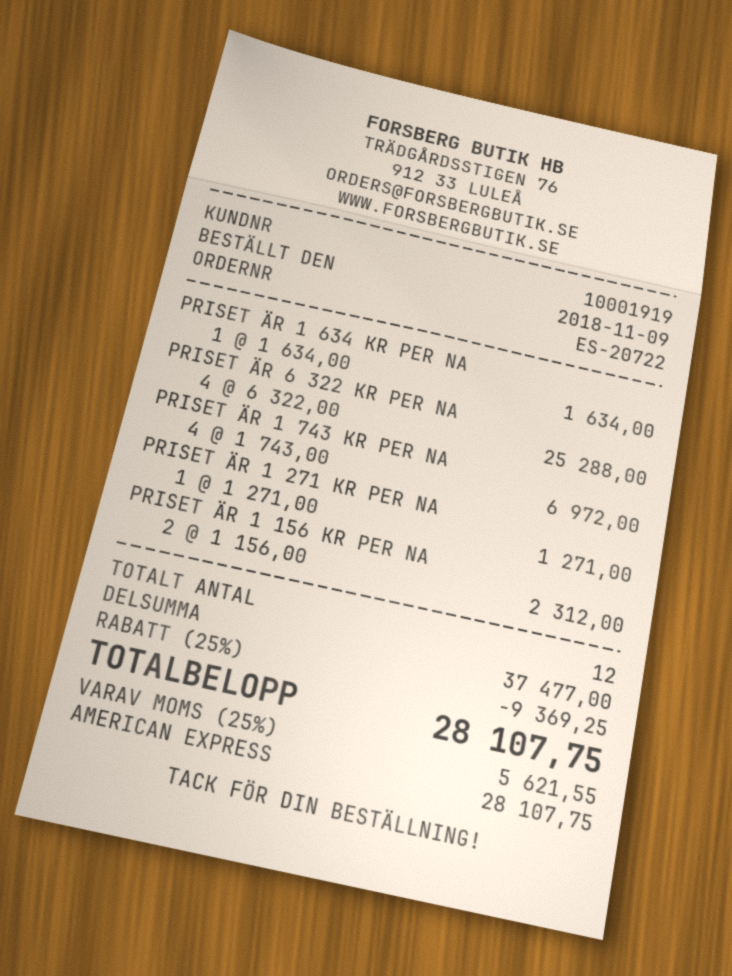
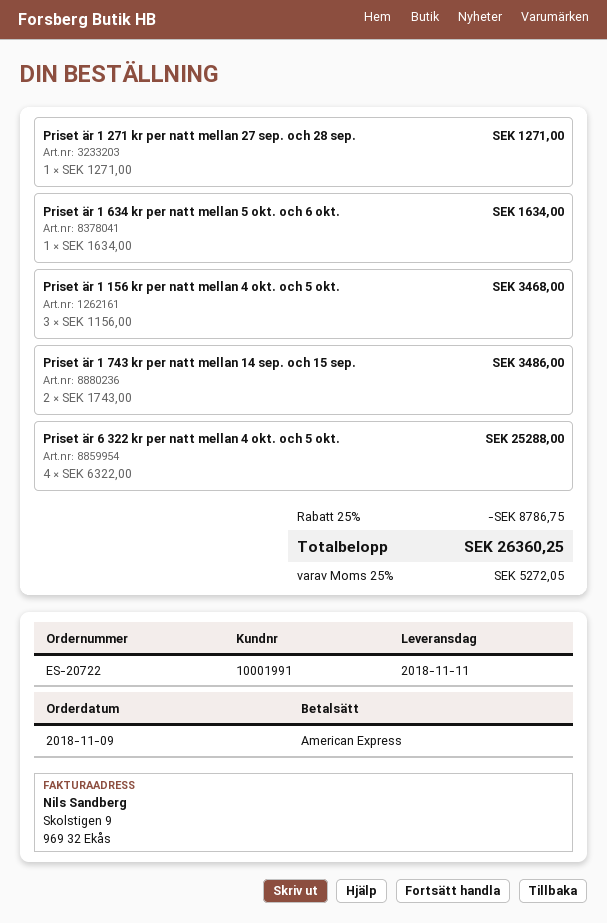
customer number: 10001919 -> 10001991
PRISET ÄR 1 743 KR PER NA: 4 x 1743.00 = 6972.00 -> 2 x 1743.00 = 3486.00
PRISET ÄR 1 156 KR PER NA: 2 x 1156.00 = 2312.00 -> 3 x 1156.00 = 3468.00
discount: 25% = 9369.25 -> 25% = 8786.75
tax: 25% = 5621.55 -> 25% = 5272.05
total: 28107.75 -> 26360.25

